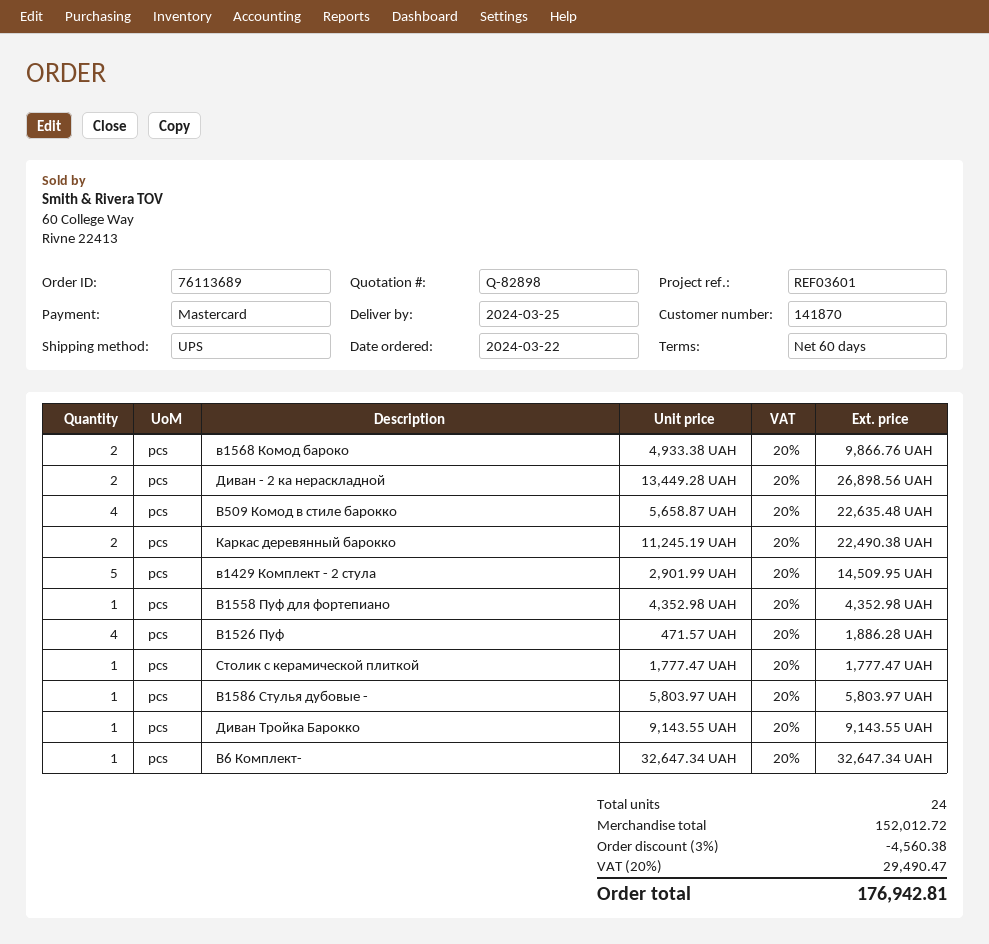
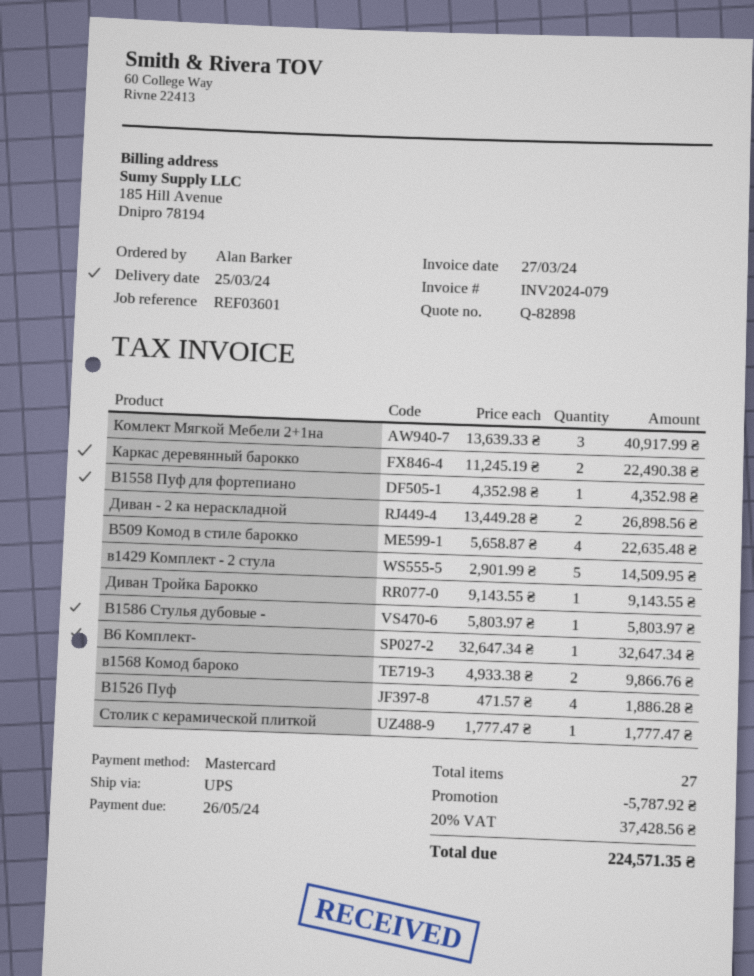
Комлект Мягкой Мебели 2+1на: none -> 3 x 13639.33 = 40917.99
total quantity: 24 -> 27
discount: 4560.38 -> 5787.92
tax: 20% = 29490.47 -> 20% = 37428.56
total: 176942.81 -> 224571.35

